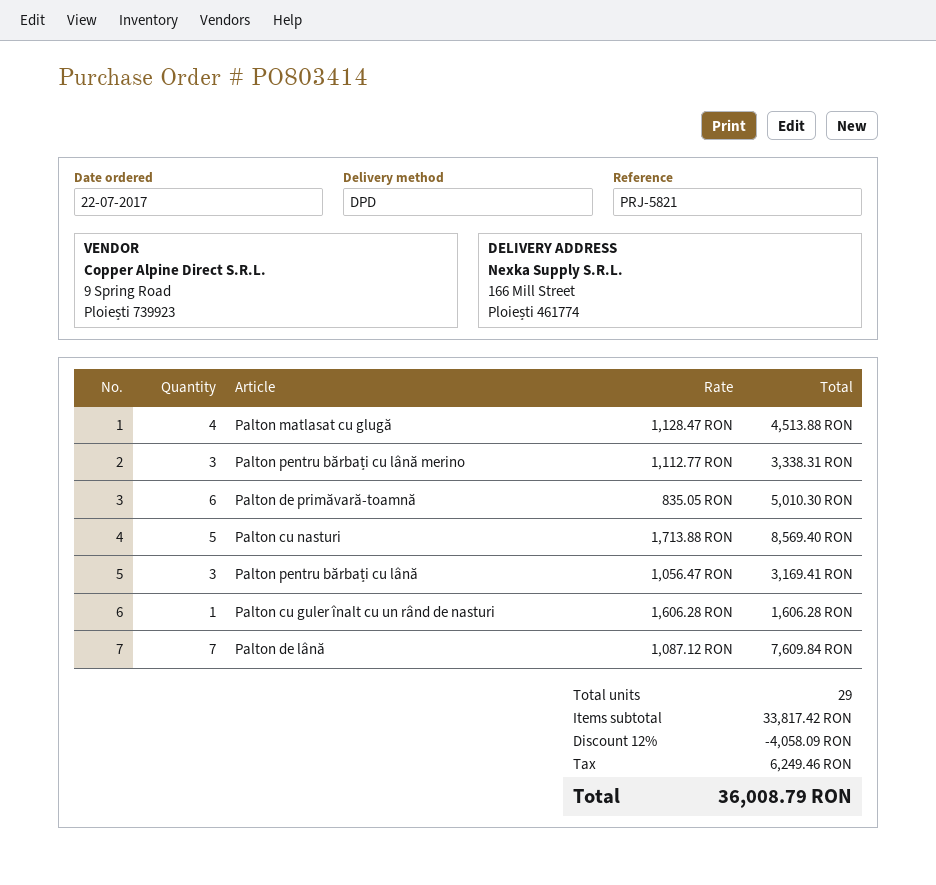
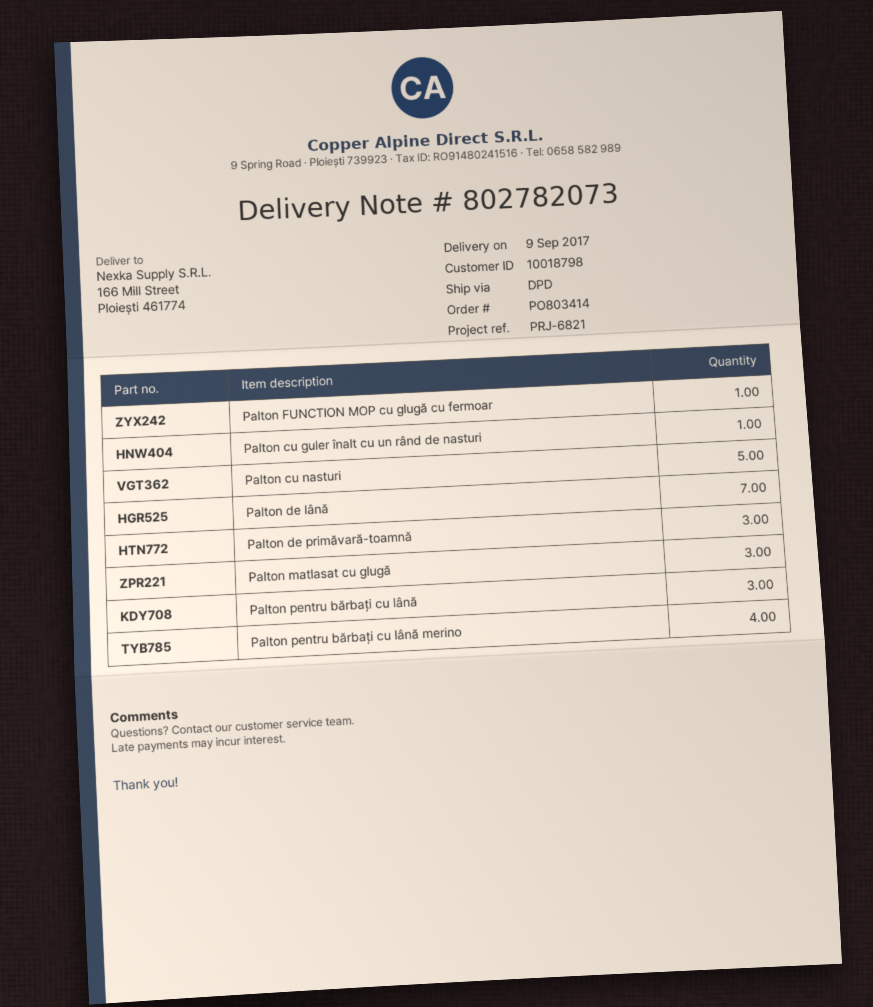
reference: PRJ-5821 -> PRJ-6821
Palton matlasat cu glugă: 4 -> 3
Palton pentru bărbați cu lână merino: 3 -> 4
Palton de primăvară-toamnă: 6 -> 3
Palton FUNCTION MOP cu glugă cu fermoar: none -> 1

